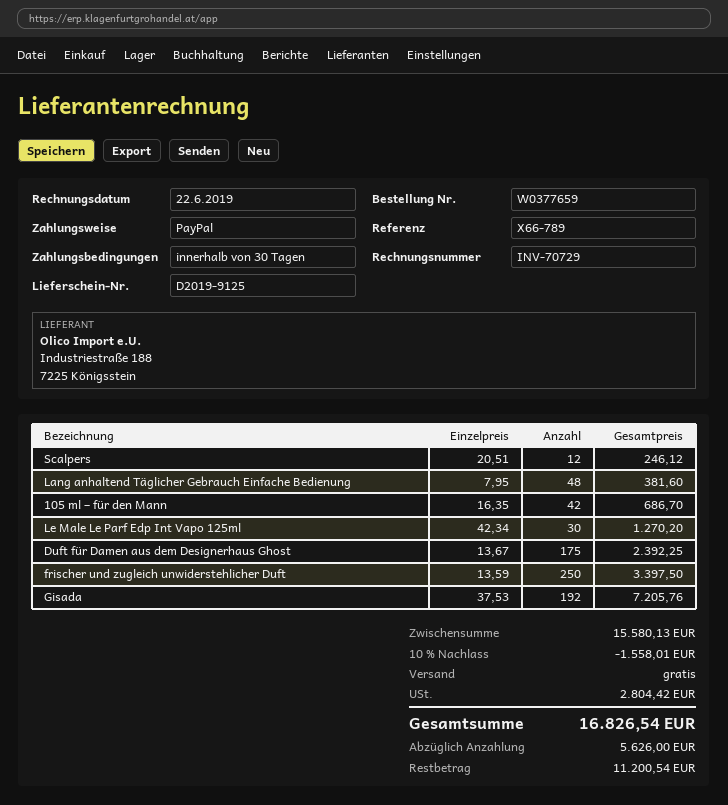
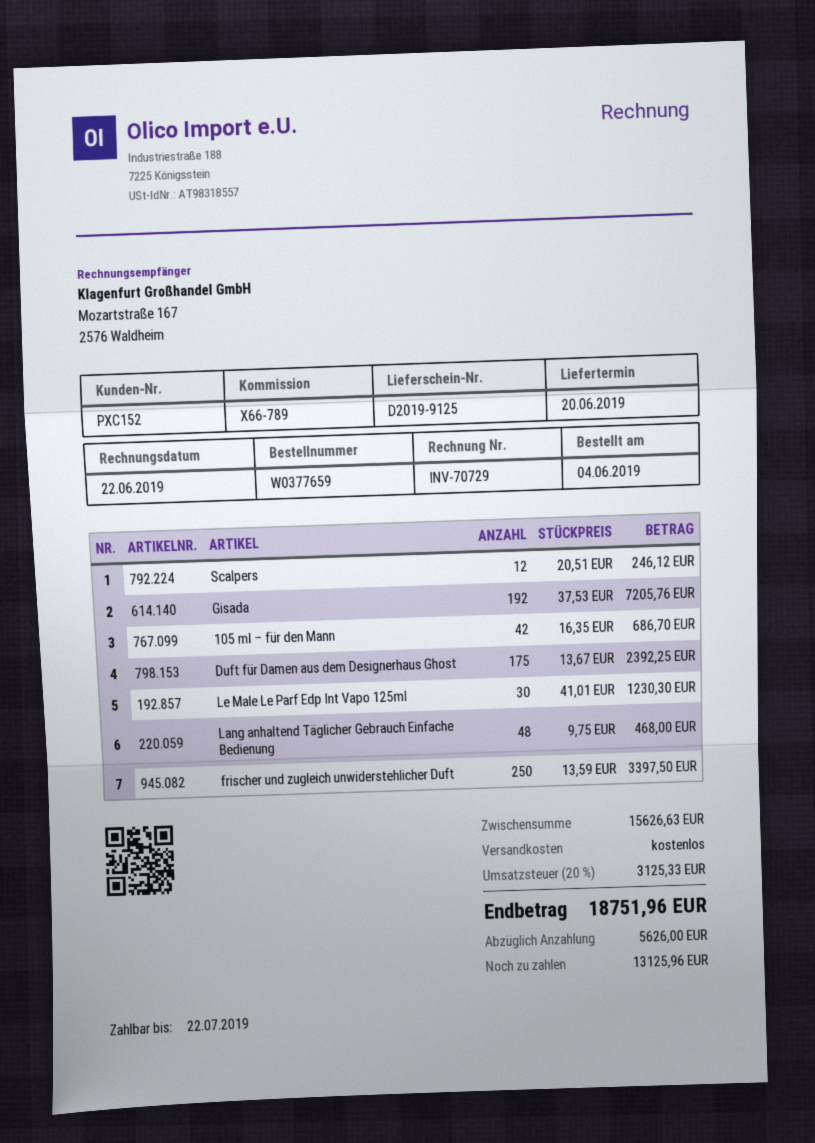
Lang anhaltend Täglicher Gebrauch Einfache Bedienung: 48 x 7.95 = 381.60 -> 48 x 9.75 = 468.00
Le Male Le Parf Edp Int Vapo 125ml: 30 x 42.34 = 1270.20 -> 30 x 41.01 = 1230.30
subtotal: 15580.13 -> 15626.63
discount: 10% = 1558.01 -> none
tax: 2804.42 -> 3125.33
total: 16826.54 -> 18751.96
balance: 11200.54 -> 13125.96

